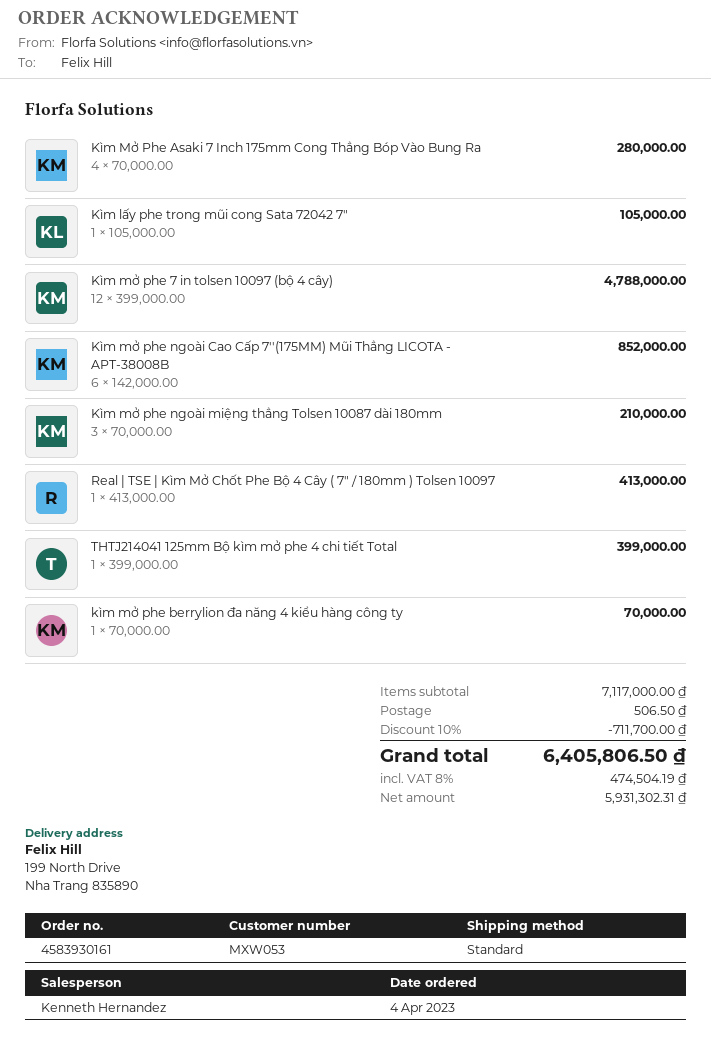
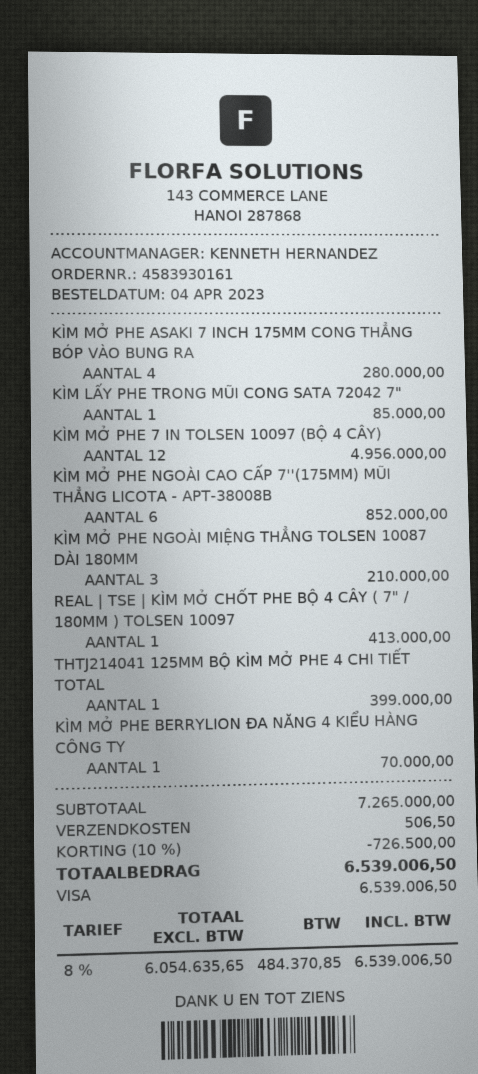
Kìm lấy phe trong mũi cong Sata 72042 7": 1 for 105000.00 -> 1 for 85000.00
Kìm mở phe 7 in tolsen 10097 (bộ 4 cây): 12 for 4788000.00 -> 12 for 4956000.00
subtotal: 7117000.00 -> 7265000.00
discount: 10% = 711700.00 -> 10% = 726500.00
net: 5931302.31 -> 6054635.65
tax: 8% = 474504.19 -> 8% = 484370.85
total: 6405806.50 -> 6539006.50

